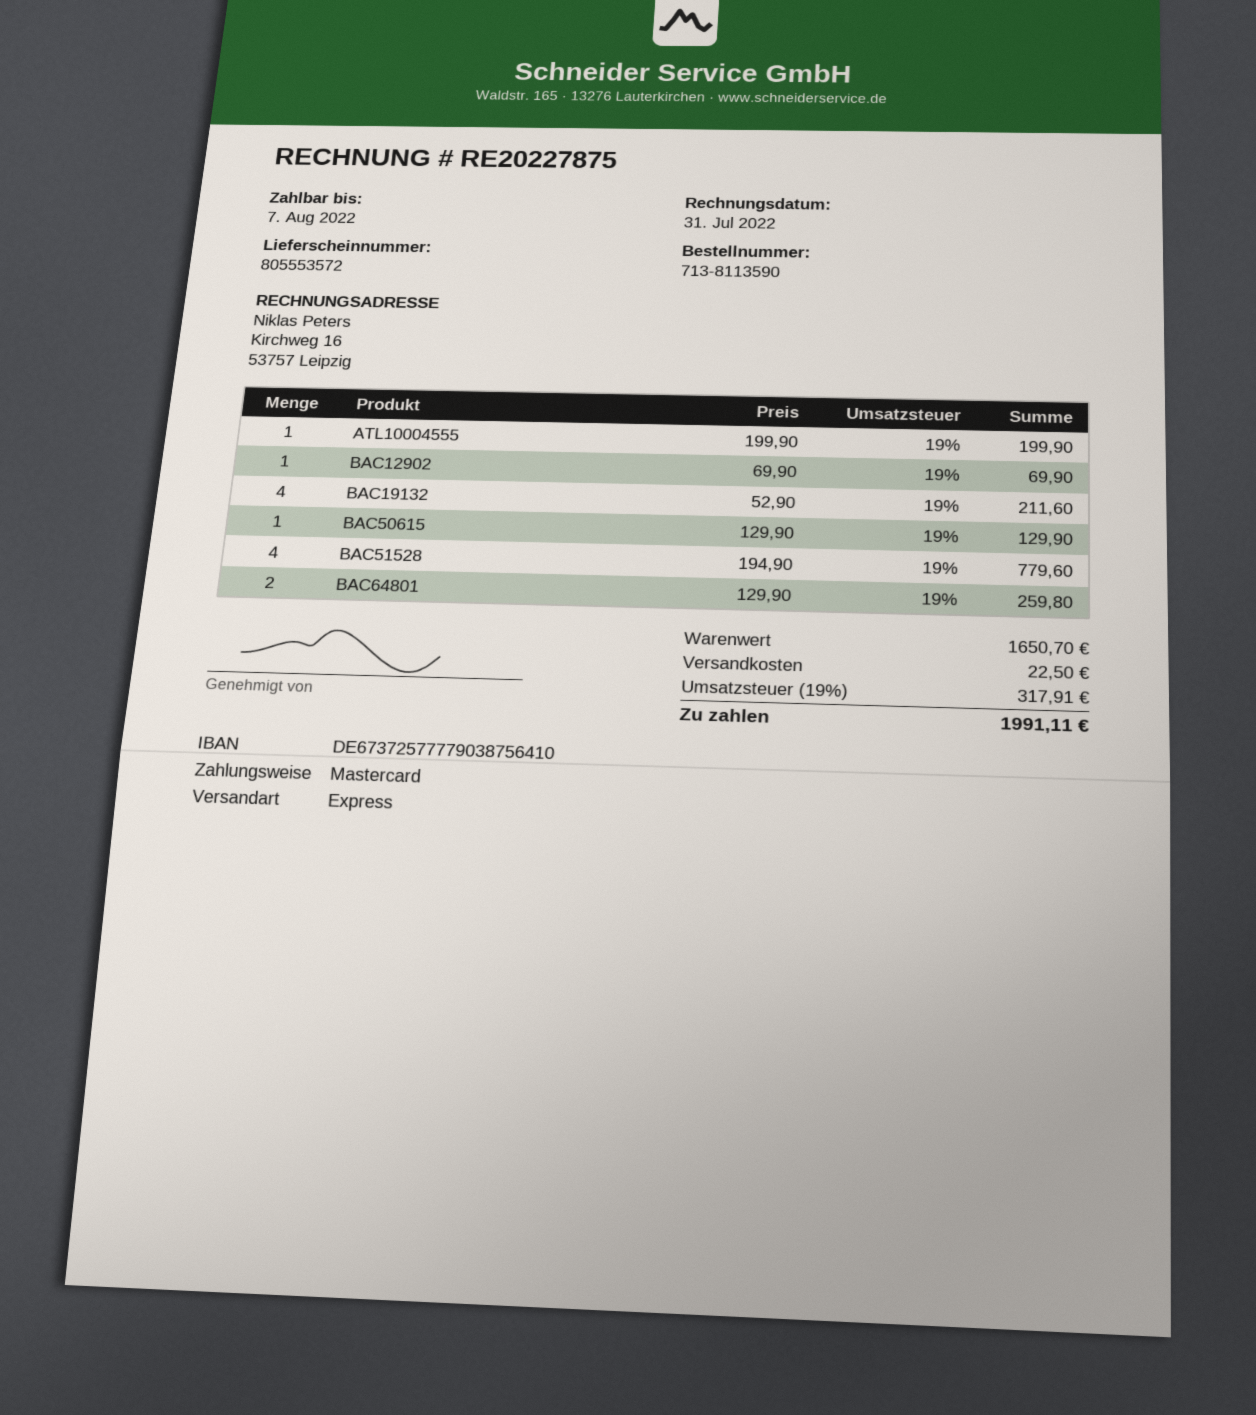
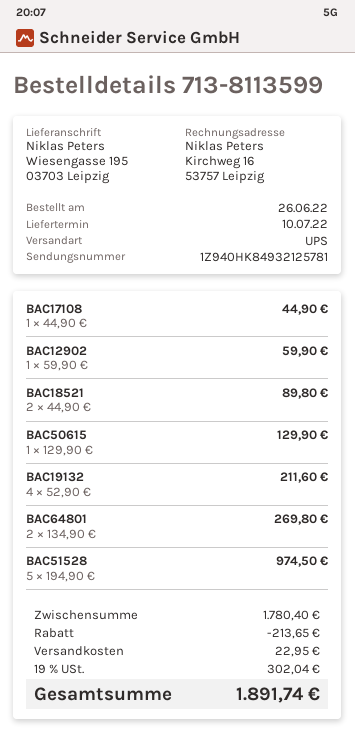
order number: 713-8113590 -> 713-8113599
shipping method: express -> UPS
ATL10004555: 1 x 199.90 = 199.90 -> none
BAC12902: 1 x 69.90 = 69.90 -> 1 x 59.90 = 59.90
BAC51528: 4 x 194.90 = 779.60 -> 5 x 194.90 = 974.50
BAC64801: 2 x 129.90 = 259.80 -> 2 x 134.90 = 269.80
BAC17108: none -> 1 x 44.90 = 44.90
BAC18521: none -> 2 x 44.90 = 89.80
subtotal: 1650.70 -> 1780.40
discount: none -> 213.65
shipping: 22.50 -> 22.95
tax: 19% = 317.91 -> 19% = 302.04
total: 1991.11 -> 1891.74

